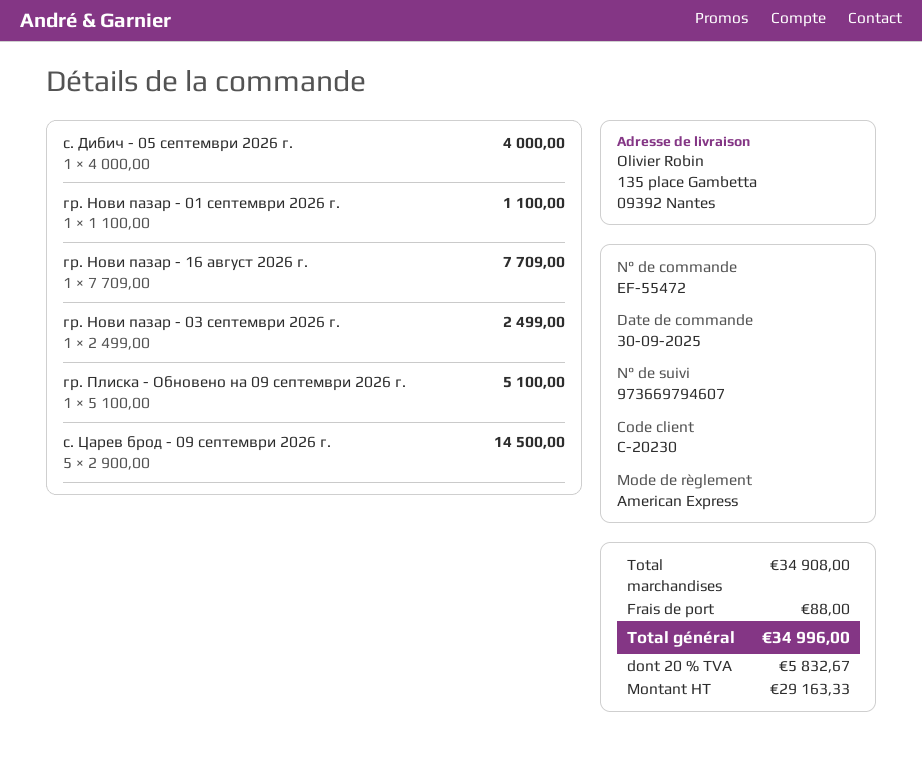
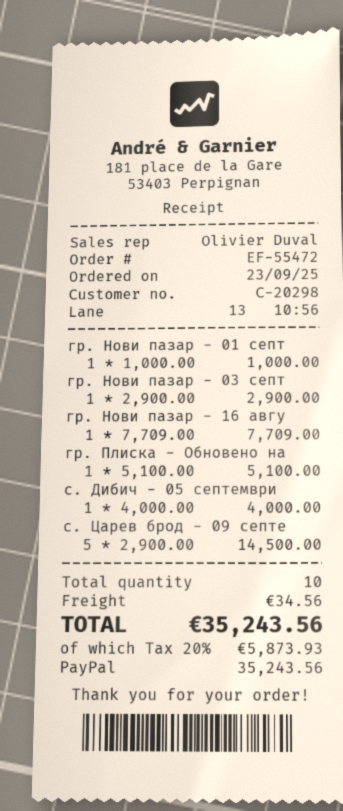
order date: 2025-09-30 -> 2025-09-23
customer number: C-20230 -> C-20298
payment method: American Express -> PayPal
гр. Нови пазар - 01 септември 2026 г.: 1 x 1100.00 = 1100.00 -> 1 x 1000.00 = 1000.00
гр. Нови пазар - 03 септември 2026 г.: 1 x 2499.00 = 2499.00 -> 1 x 2900.00 = 2900.00
shipping: 88.00 -> 34.56
tax: 20% = 5832.67 -> 20% = 5873.93
total: 34996.00 -> 35243.56

